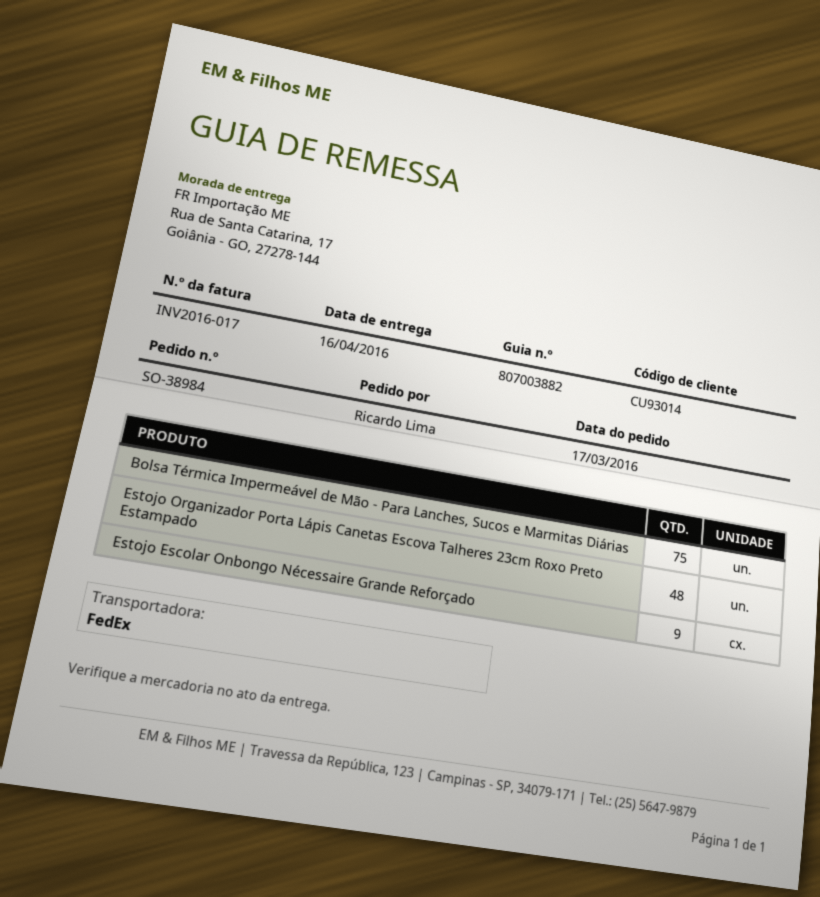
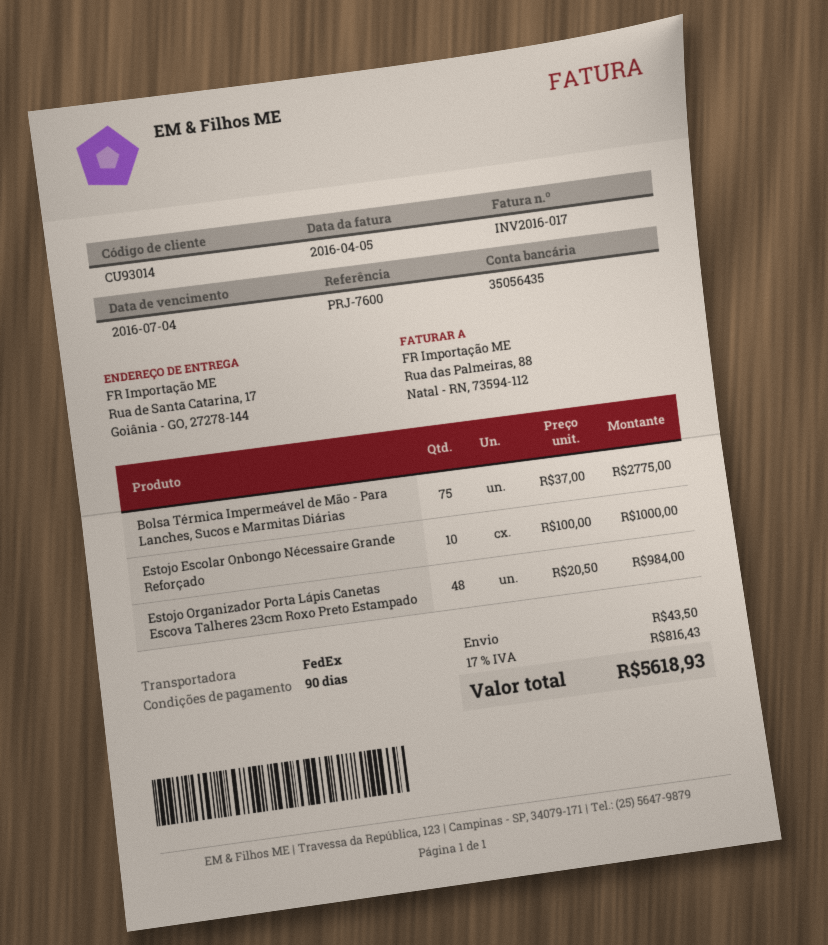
Estojo Escolar Onbongo Nécessaire Grande Reforçado: 9 -> 10

